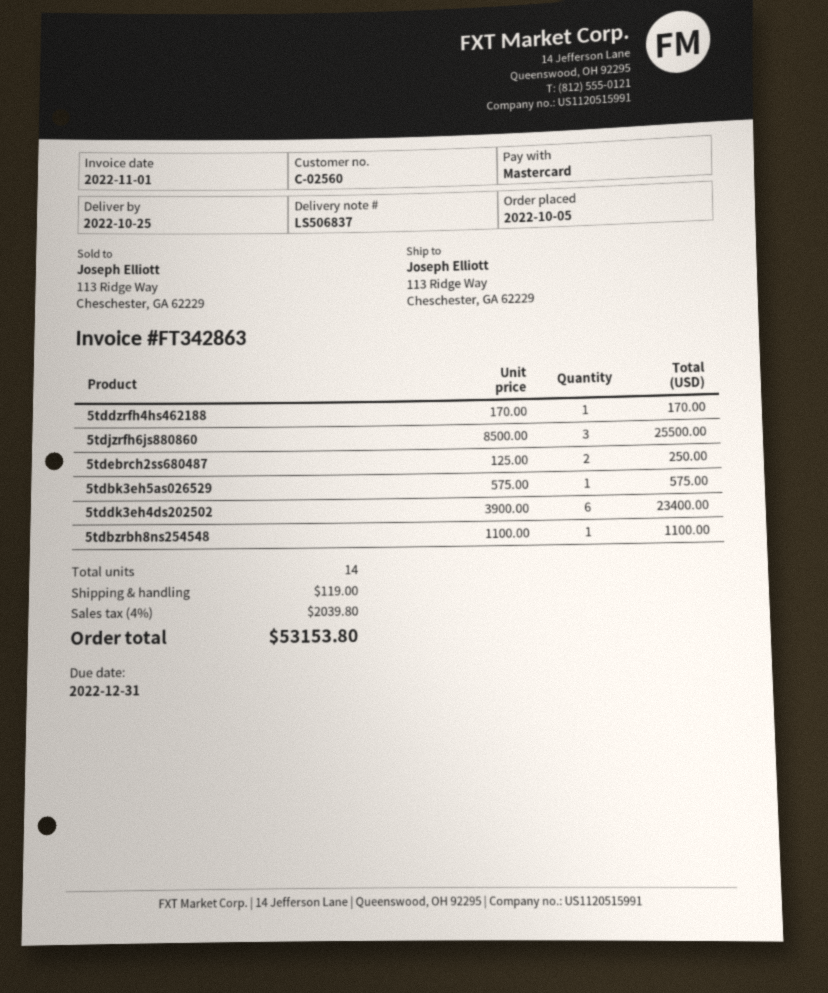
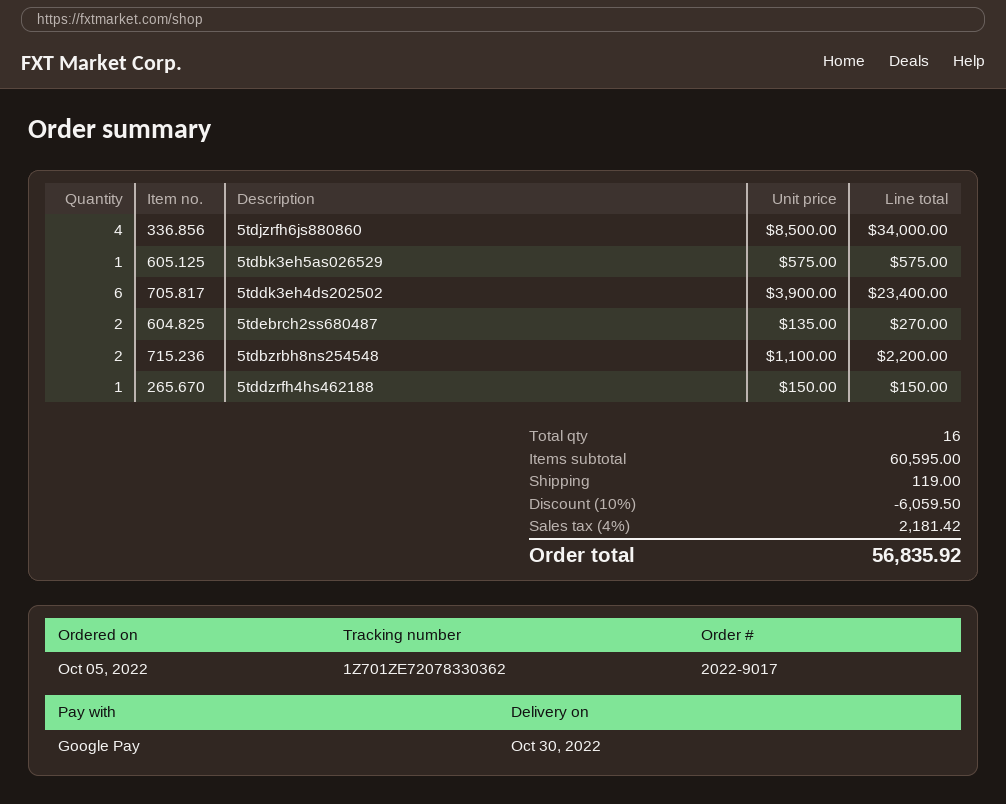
delivery date: 2022-10-25 -> 2022-10-30
payment method: Mastercard -> Google Pay
5tddzrfh4hs462188: 1 x 170.00 = 170.00 -> 1 x 150.00 = 150.00
5tdjzrfh6js880860: 3 x 8500.00 = 25500.00 -> 4 x 8500.00 = 34000.00
5tdebrch2ss680487: 2 x 125.00 = 250.00 -> 2 x 135.00 = 270.00
5tdbzrbh8ns254548: 1 x 1100.00 = 1100.00 -> 2 x 1100.00 = 2200.00
total quantity: 14 -> 16
discount: none -> 10% = 6059.50
tax: 4% = 2039.80 -> 4% = 2181.42
total: 53153.80 -> 56835.92

